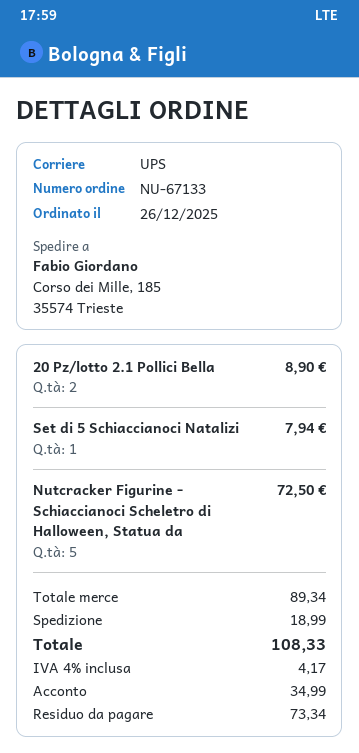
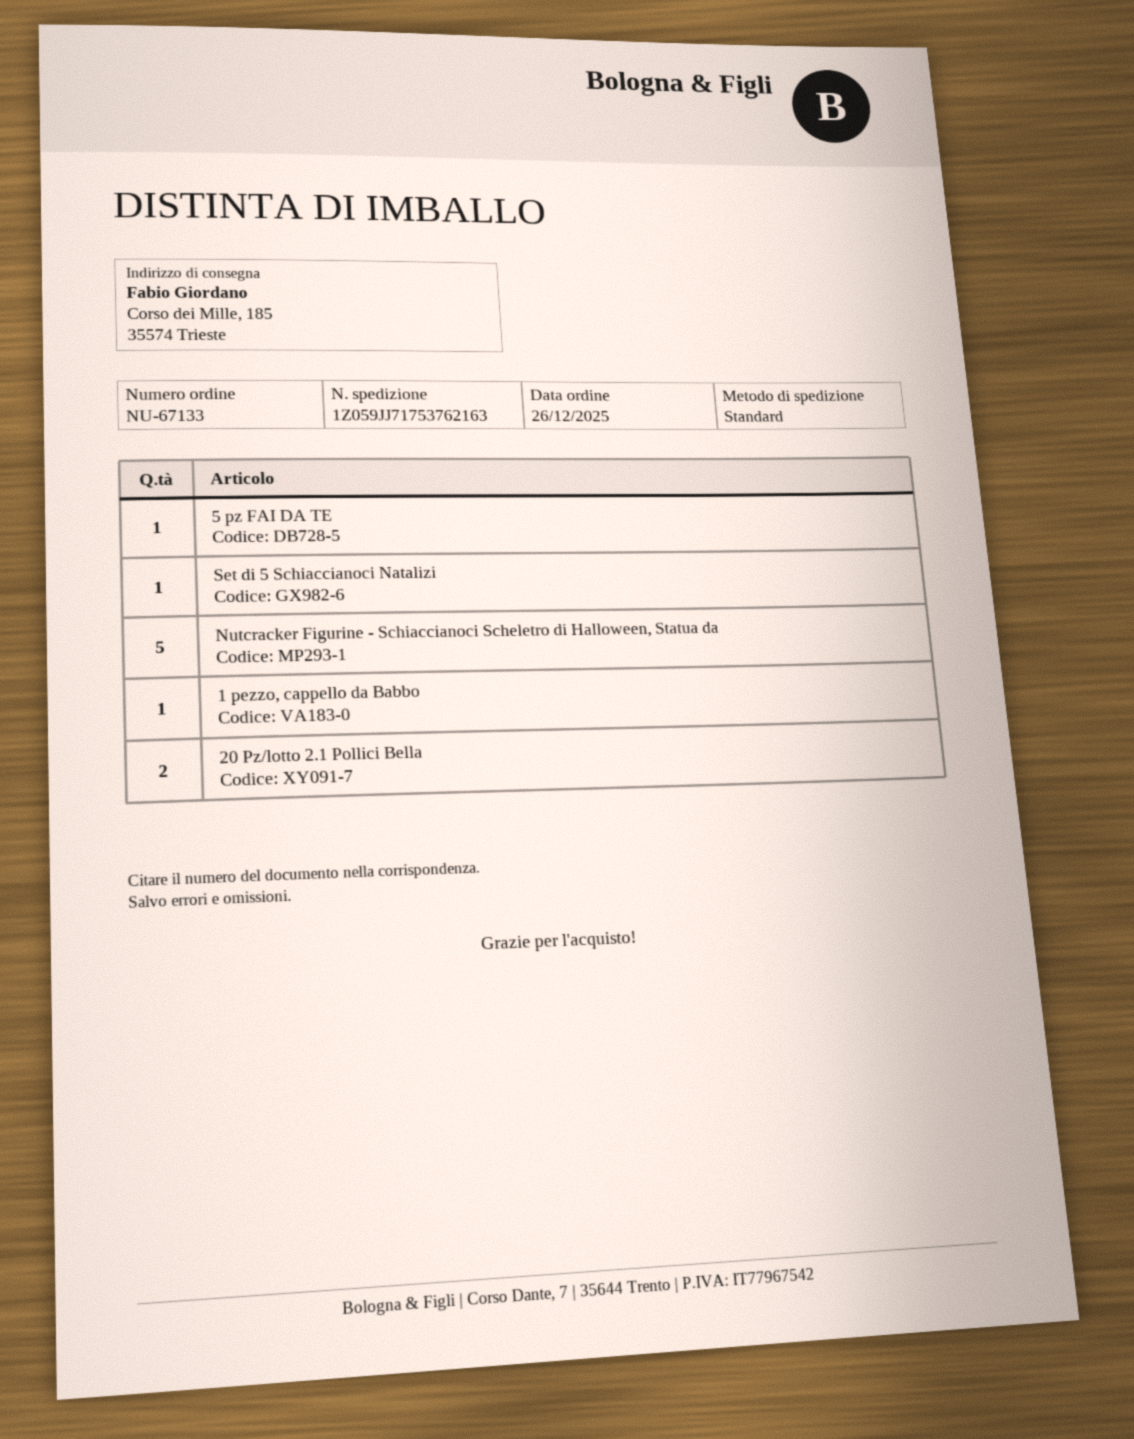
shipping method: UPS -> standard
5 pz FAI DA TE: none -> 1
1 pezzo, cappello da Babbo: none -> 1

